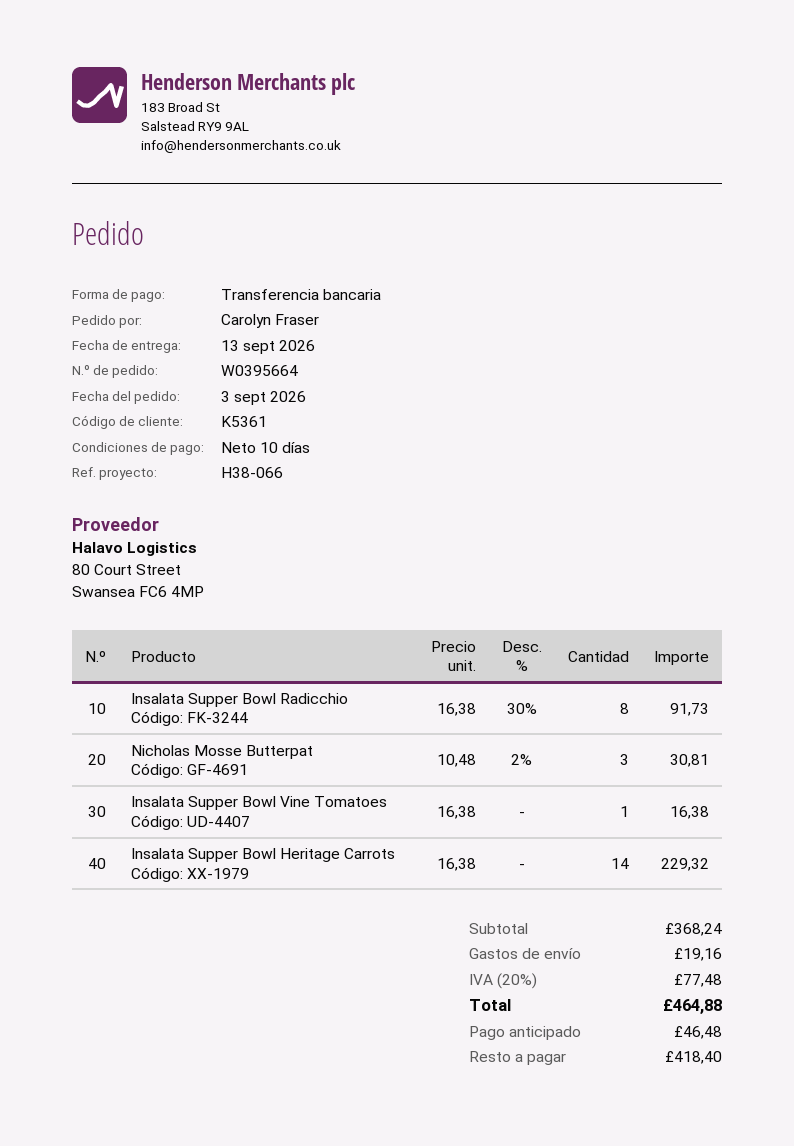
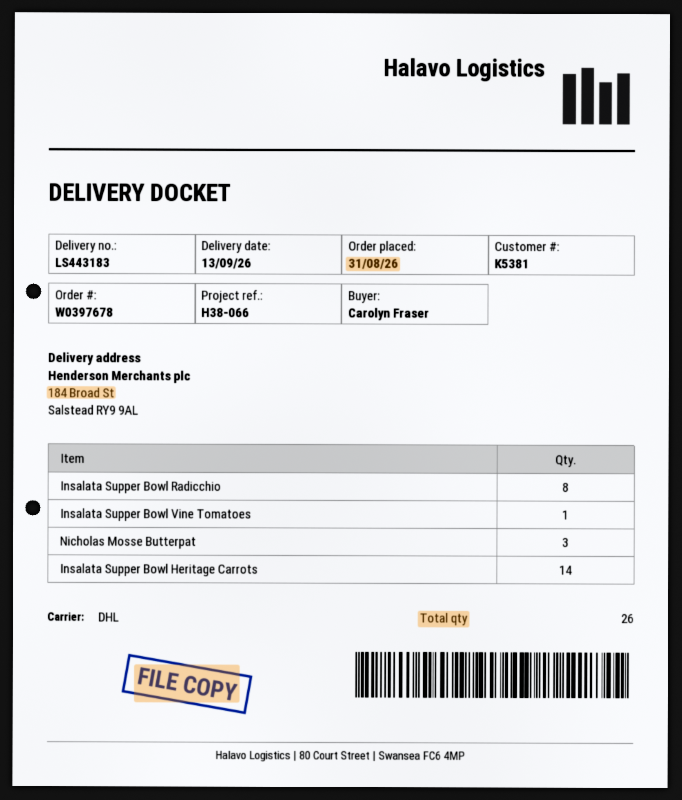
order number: W0395664 -> W0397678
order date: 2026-09-03 -> 2026-08-31
customer number: K5361 -> K5381

